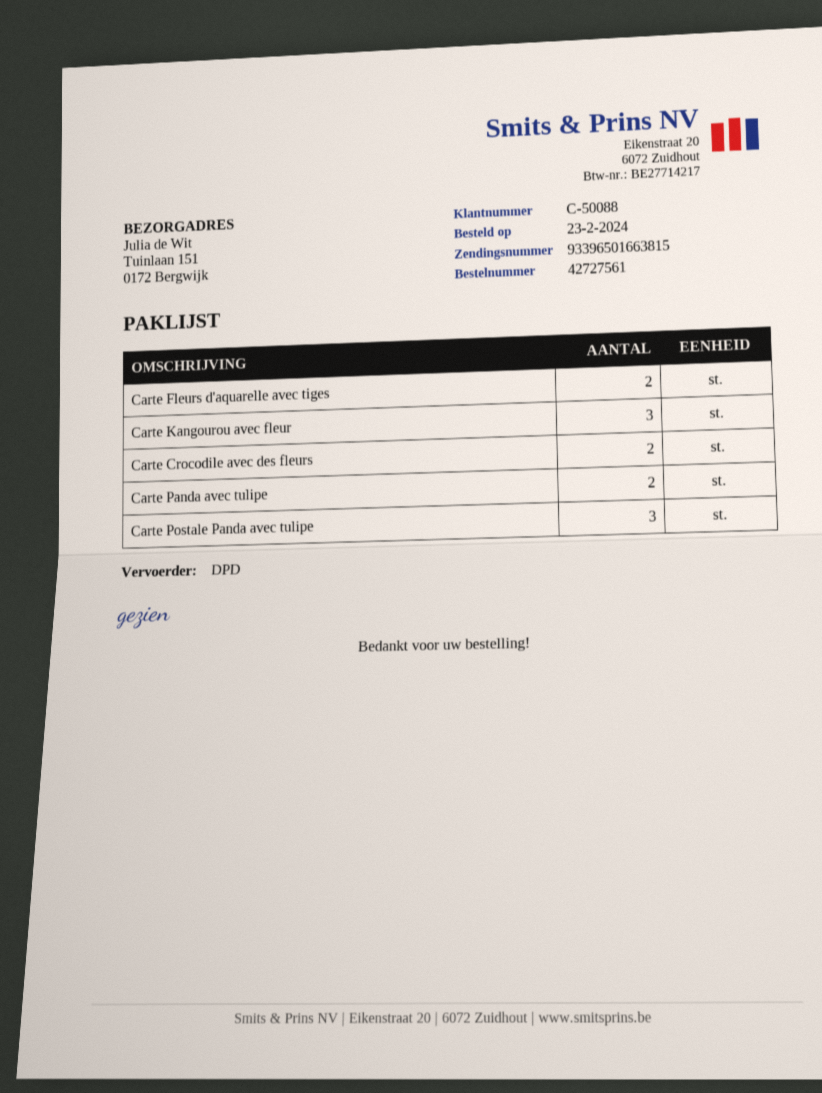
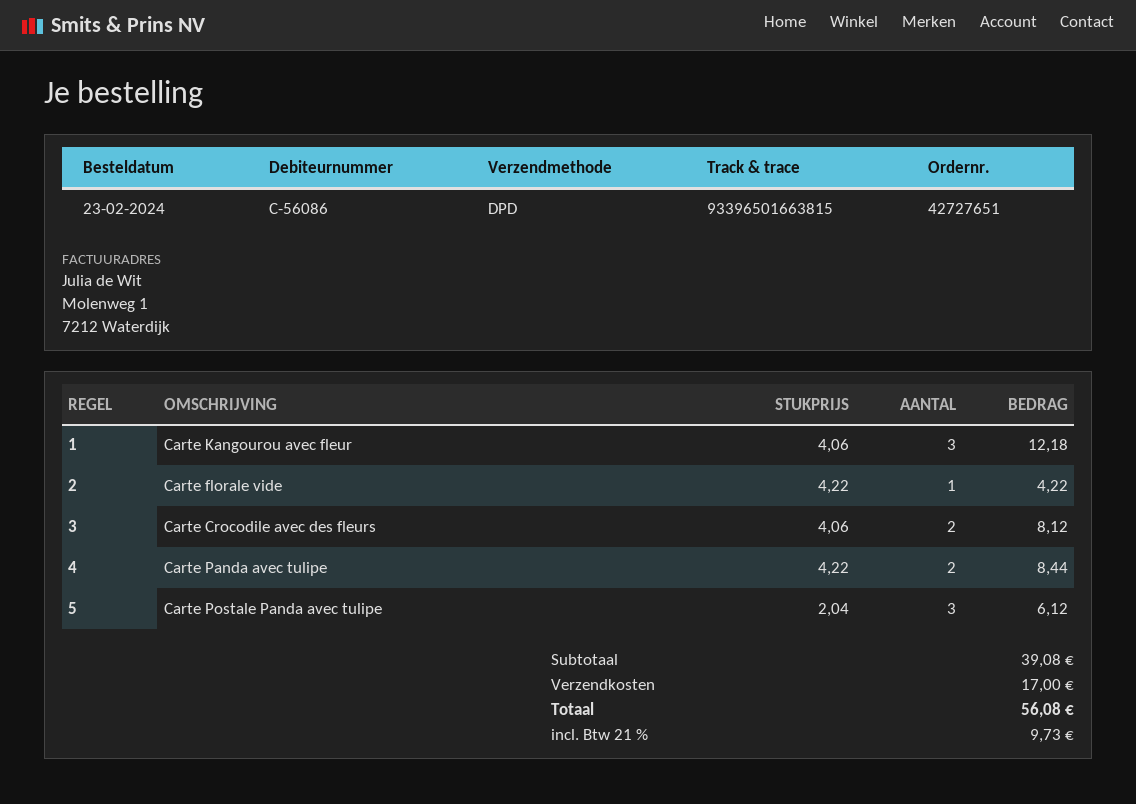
order number: 42727561 -> 42727651
customer number: C-50088 -> C-56086
Carte Fleurs d'aquarelle avec tiges: 2 -> none
Carte florale vide: none -> 1

